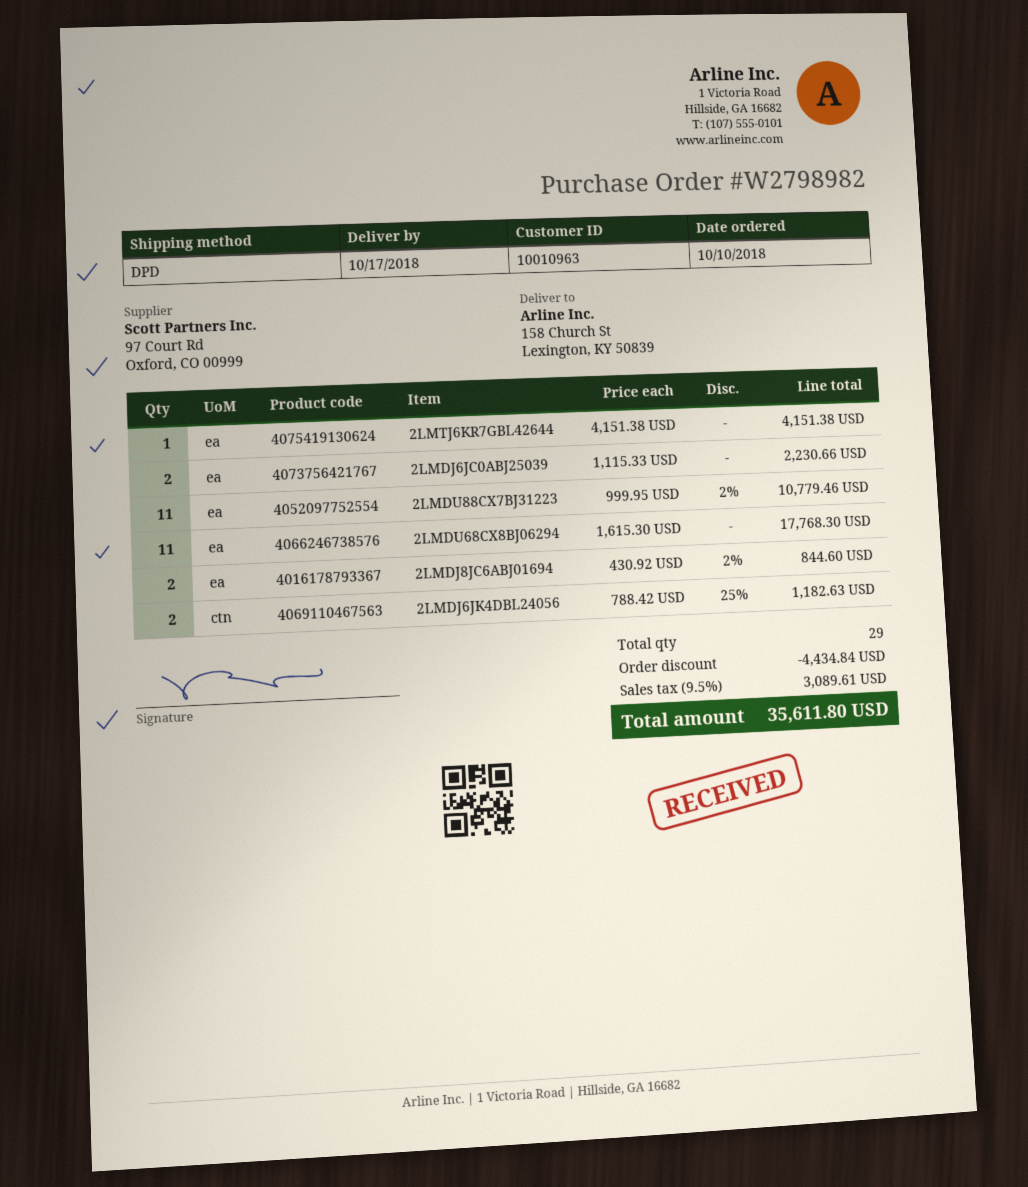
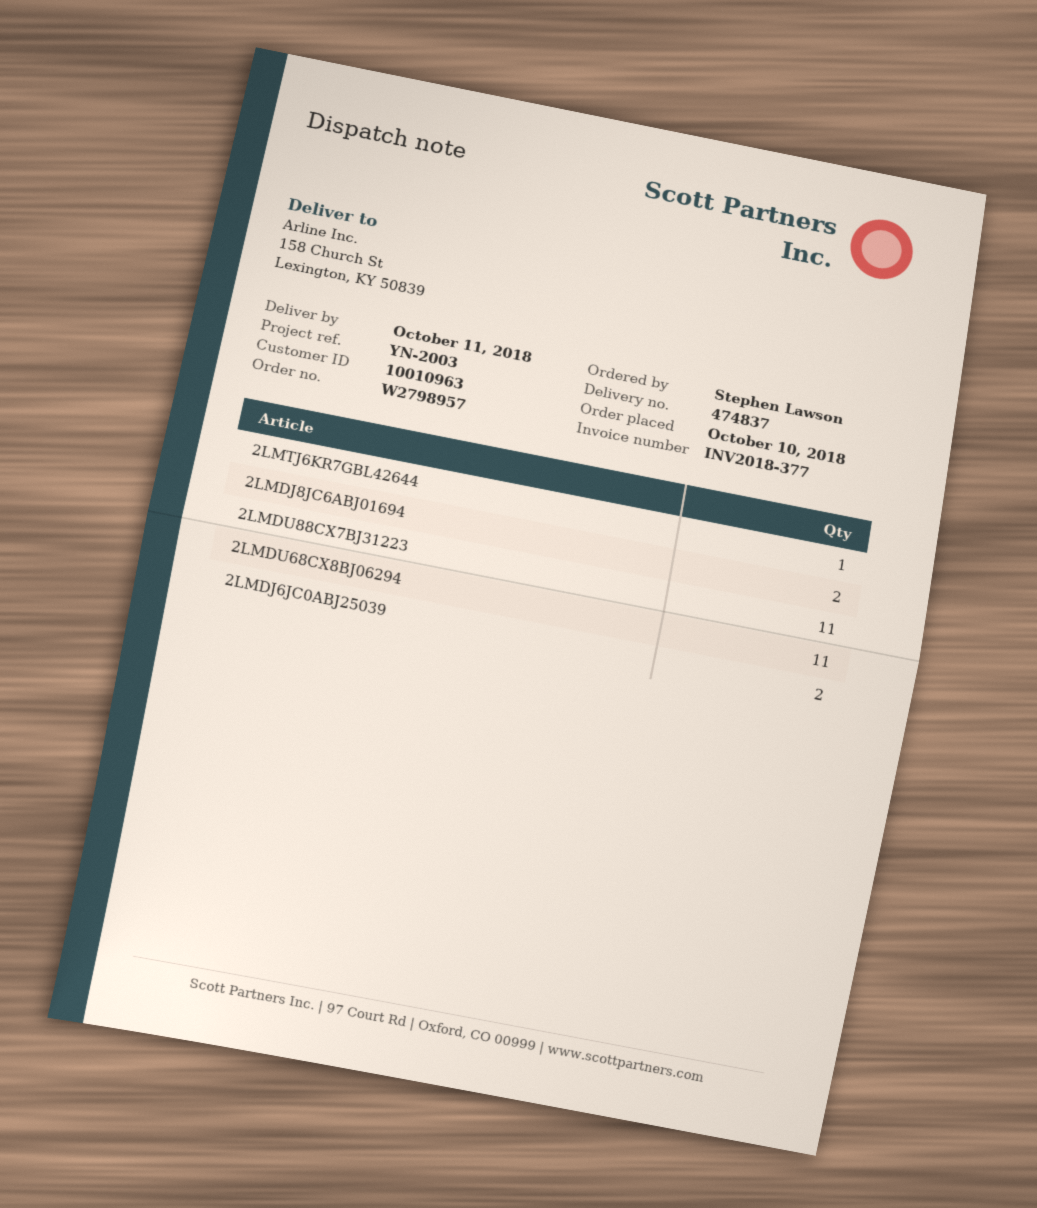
order number: W2798982 -> W2798957
delivery date: 2018-10-17 -> 2018-10-11
2LMDJ6JK4DBL24056: 2 -> none

